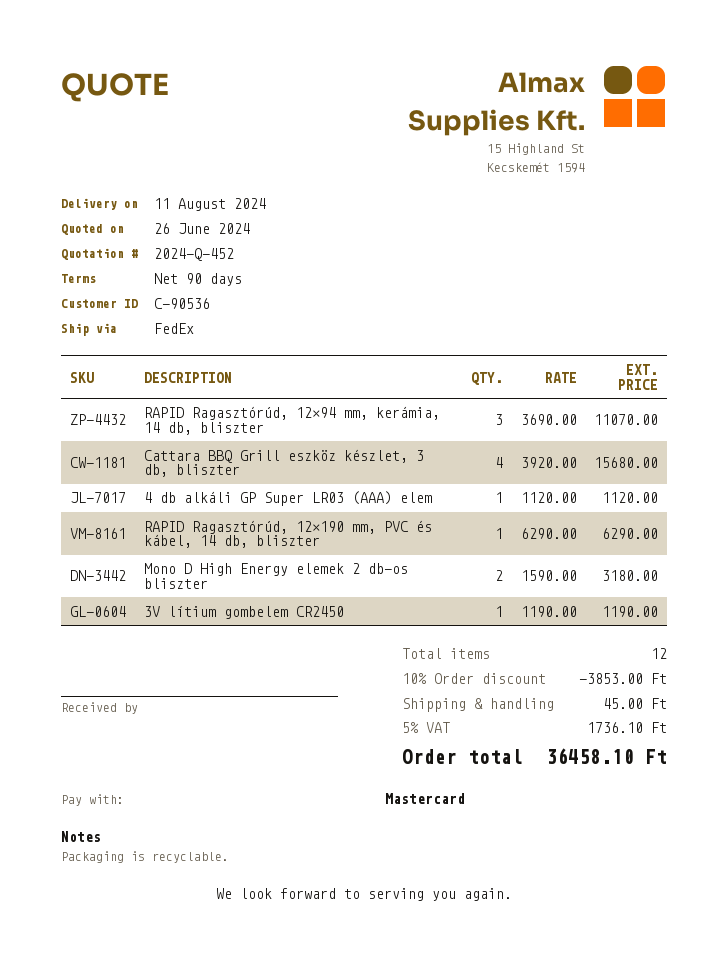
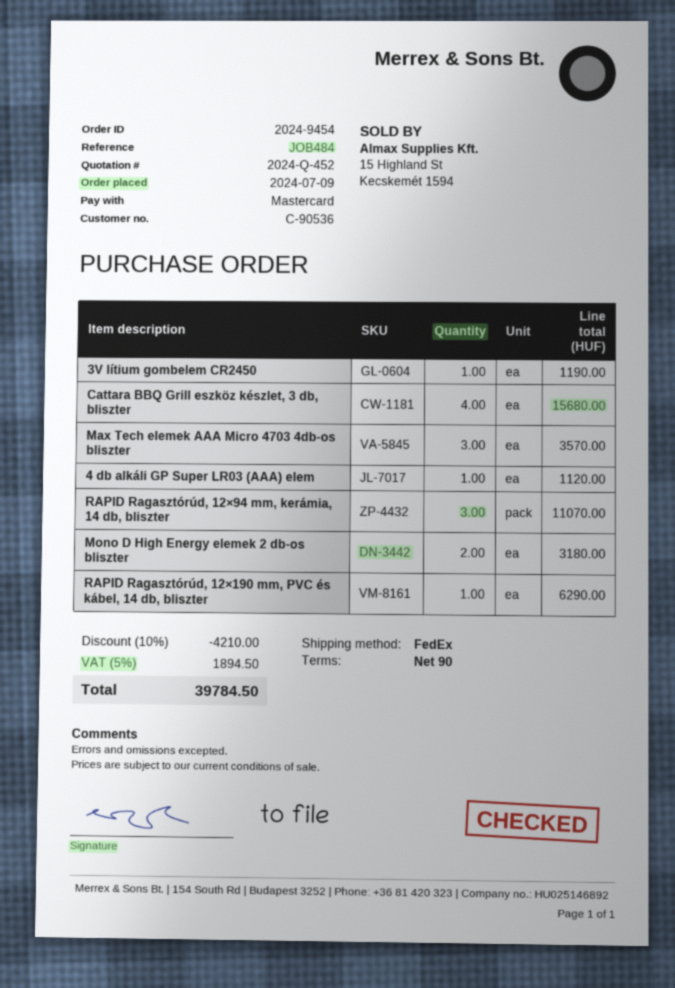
Max Tech elemek AAA Micro 4703 4db-os bliszter: none -> 3 for 3570.00
discount: 10% = 3853.00 -> 10% = 4210.00
shipping: 45.00 -> none
tax: 5% = 1736.10 -> 5% = 1894.50
total: 36458.10 -> 39784.50

